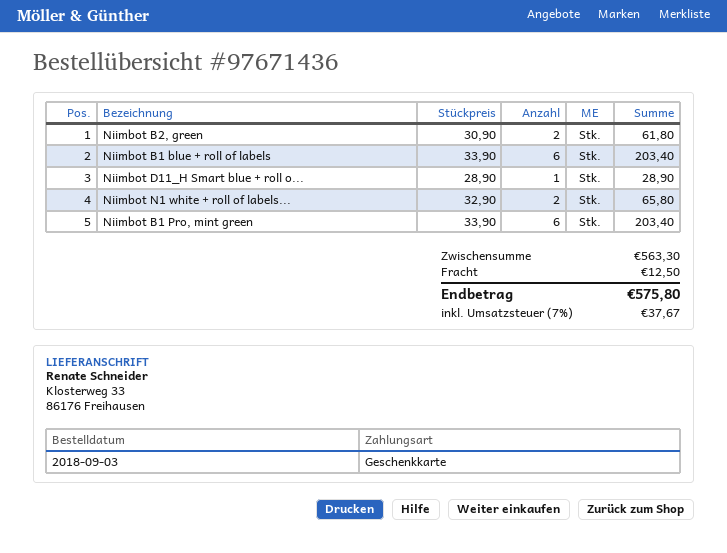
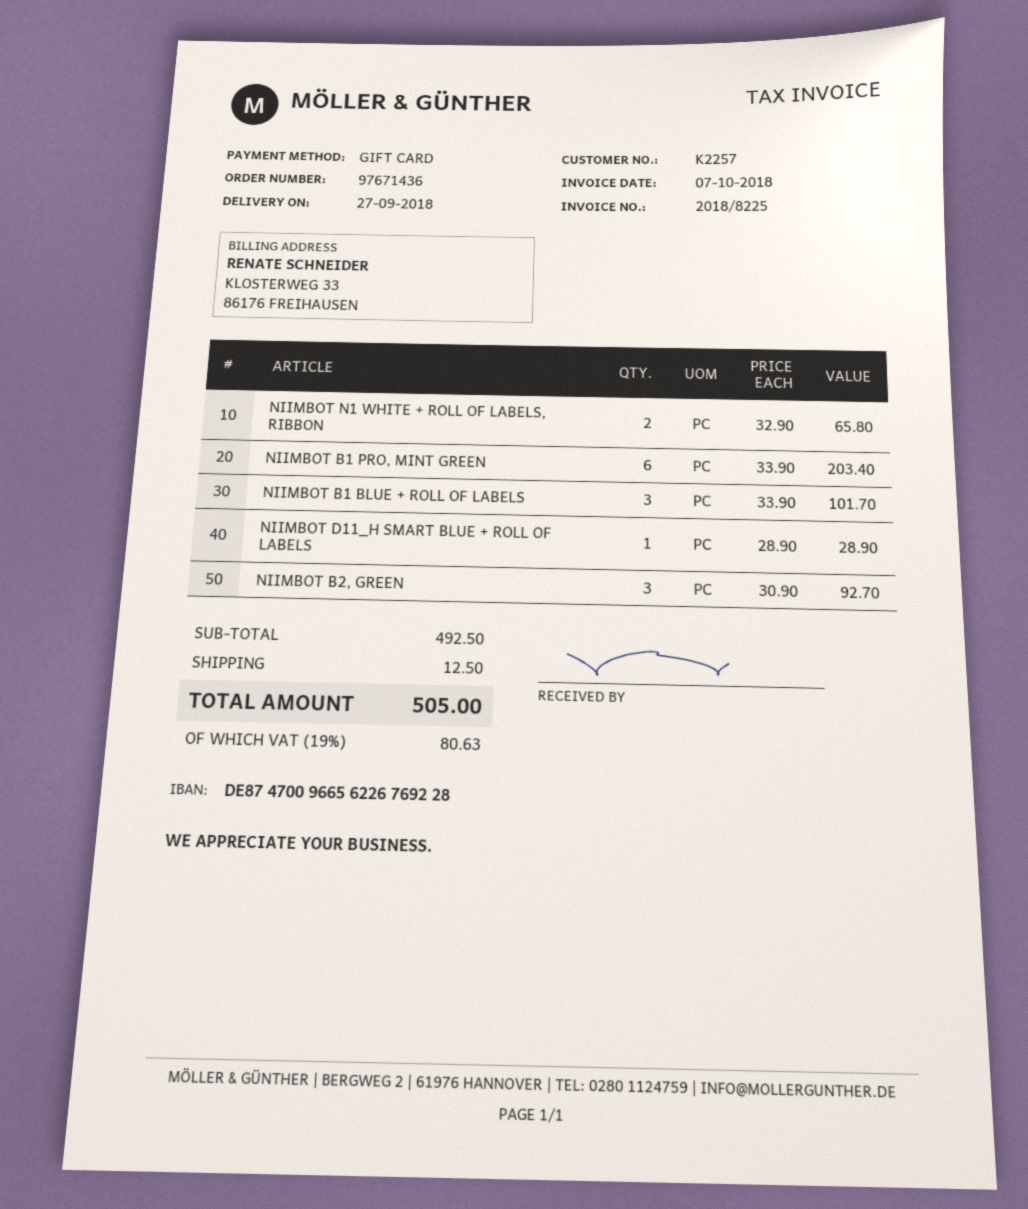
Niimbot B2, green: 2 x 30.90 = 61.80 -> 3 x 30.90 = 92.70
Niimbot B1 blue + roll of labels: 6 x 33.90 = 203.40 -> 3 x 33.90 = 101.70
subtotal: 563.30 -> 492.50
tax: 7% = 37.67 -> 19% = 80.63
total: 575.80 -> 505.00

